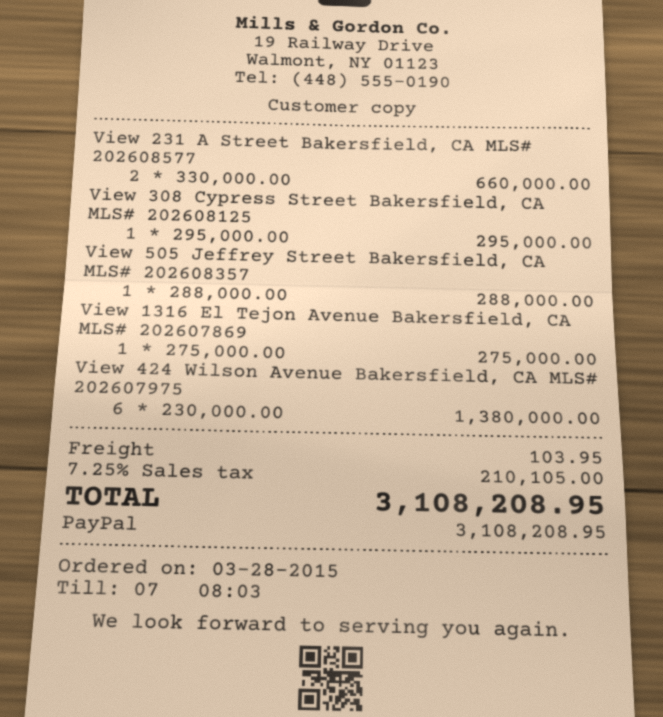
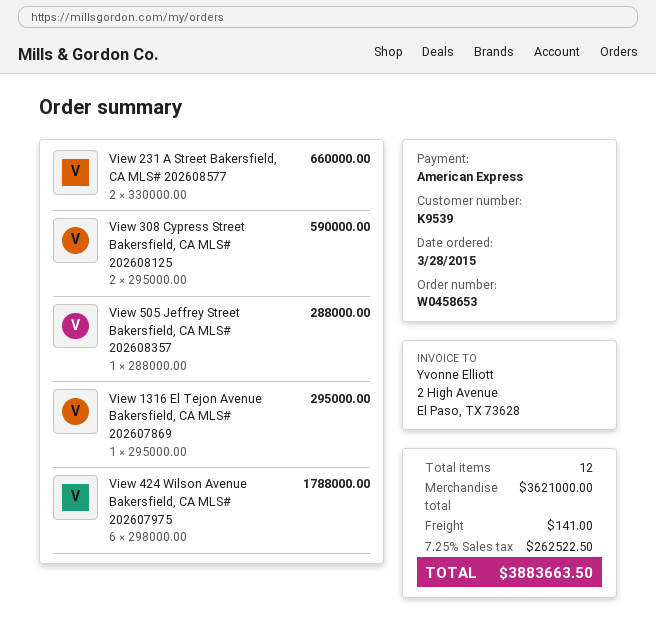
payment method: PayPal -> American Express
View 308 Cypress Street Bakersfield, CA MLS# 202608125: 1 x 295000.00 = 295000.00 -> 2 x 295000.00 = 590000.00
View 1316 El Tejon Avenue Bakersfield, CA MLS# 202607869: 1 x 275000.00 = 275000.00 -> 1 x 295000.00 = 295000.00
View 424 Wilson Avenue Bakersfield, CA MLS# 202607975: 6 x 230000.00 = 1380000.00 -> 6 x 298000.00 = 1788000.00
shipping: 103.95 -> 141.00
tax: 7.25% = 210105.00 -> 7.25% = 262522.50
total: 3108208.95 -> 3883663.50

